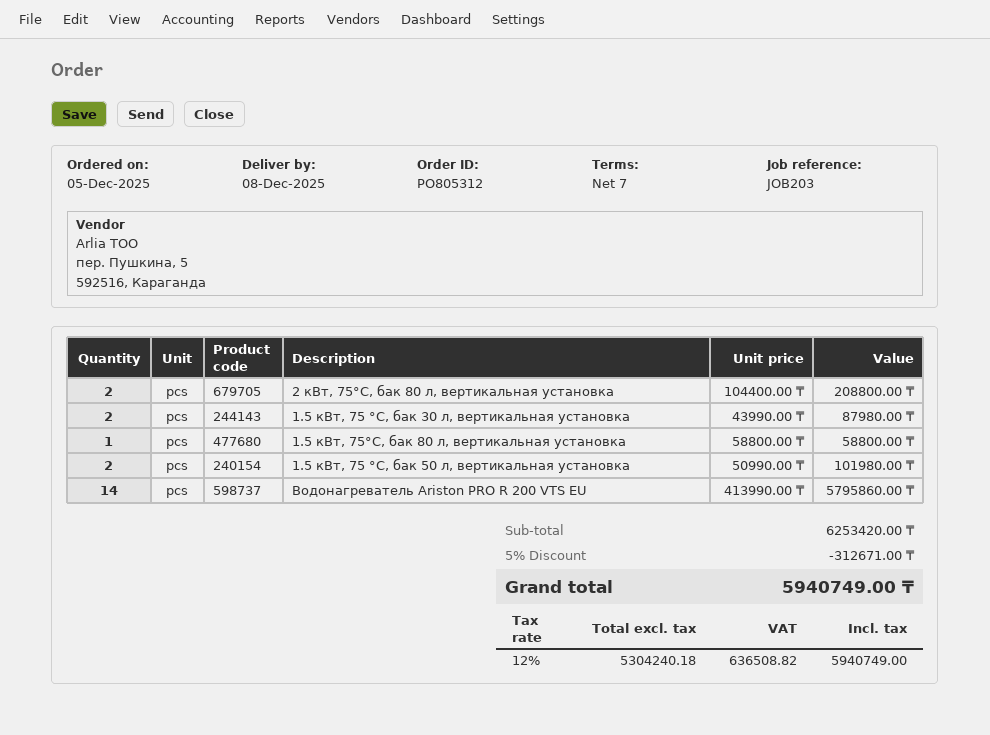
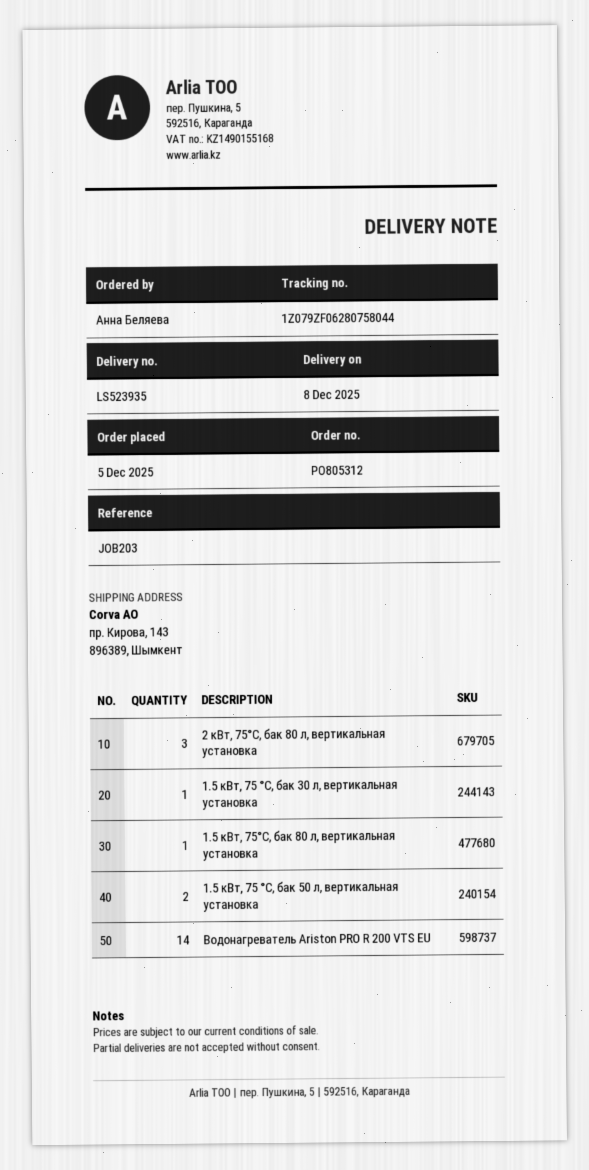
2 кВт, 75°С, бак 80 л, вертикальная установка: 2 -> 3
1.5 кВт, 75 °С, бак 30 л, вертикальная установка: 2 -> 1

